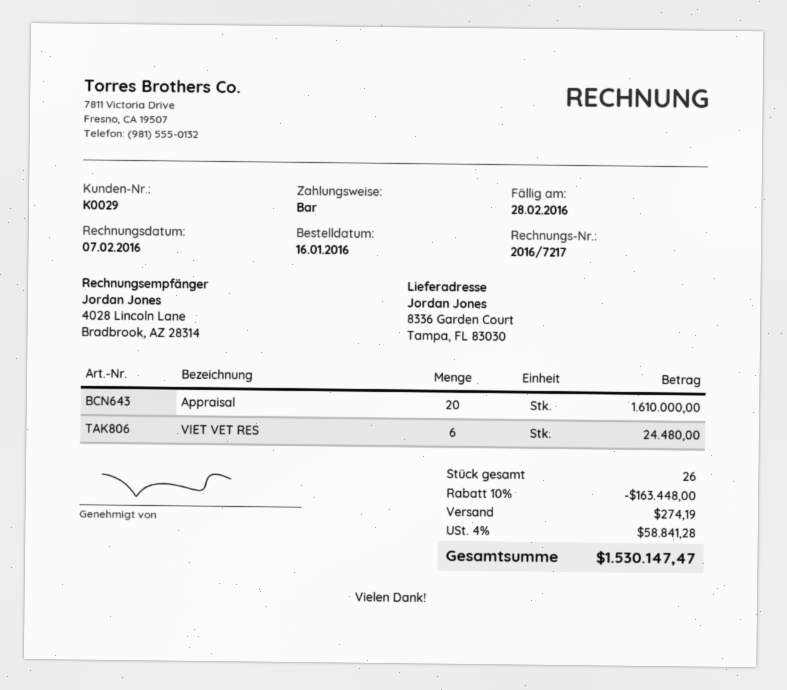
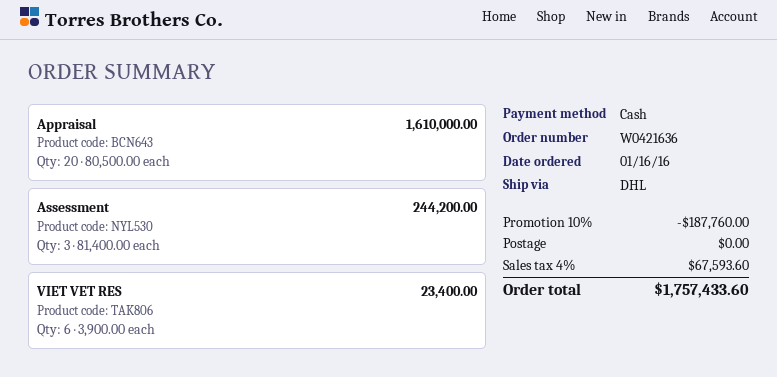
VIET VET RES: 6 for 24480.00 -> 6 for 23400.00
Assessment: none -> 3 for 244200.00
discount: 10% = 163448.00 -> 10% = 187760.00
shipping: 274.19 -> 0.00
tax: 4% = 58841.28 -> 4% = 67593.60
total: 1530147.47 -> 1757433.60

